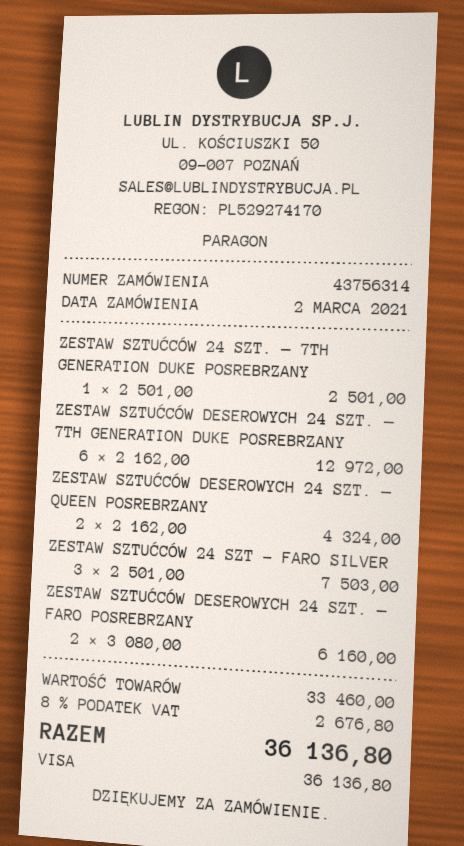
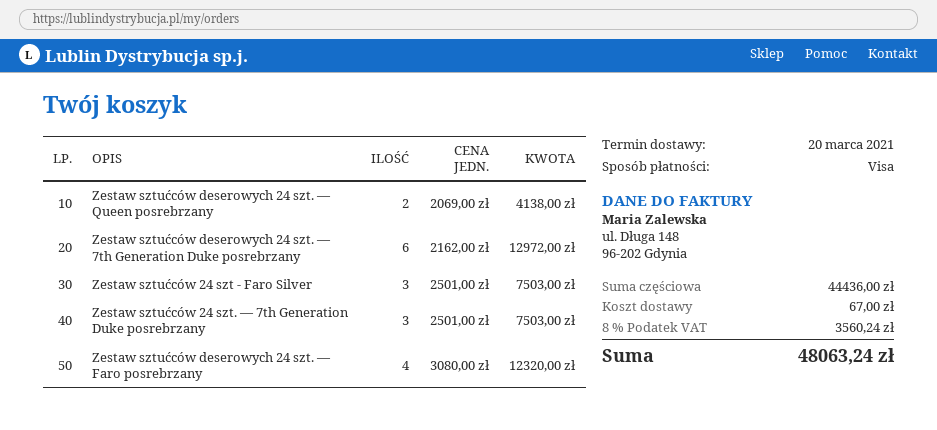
ZESTAW SZTUĆCÓW 24 SZT. — 7TH GENERATION DUKE POSREBRZANY: 1 x 2501.00 = 2501.00 -> 3 x 2501.00 = 7503.00
ZESTAW SZTUĆCÓW DESEROWYCH 24 SZT. — QUEEN POSREBRZANY: 2 x 2162.00 = 4324.00 -> 2 x 2069.00 = 4138.00
ZESTAW SZTUĆCÓW DESEROWYCH 24 SZT. — FARO POSREBRZANY: 2 x 3080.00 = 6160.00 -> 4 x 3080.00 = 12320.00
subtotal: 33460.00 -> 44436.00
shipping: none -> 67.00
tax: 8% = 2676.80 -> 8% = 3560.24
total: 36136.80 -> 48063.24

